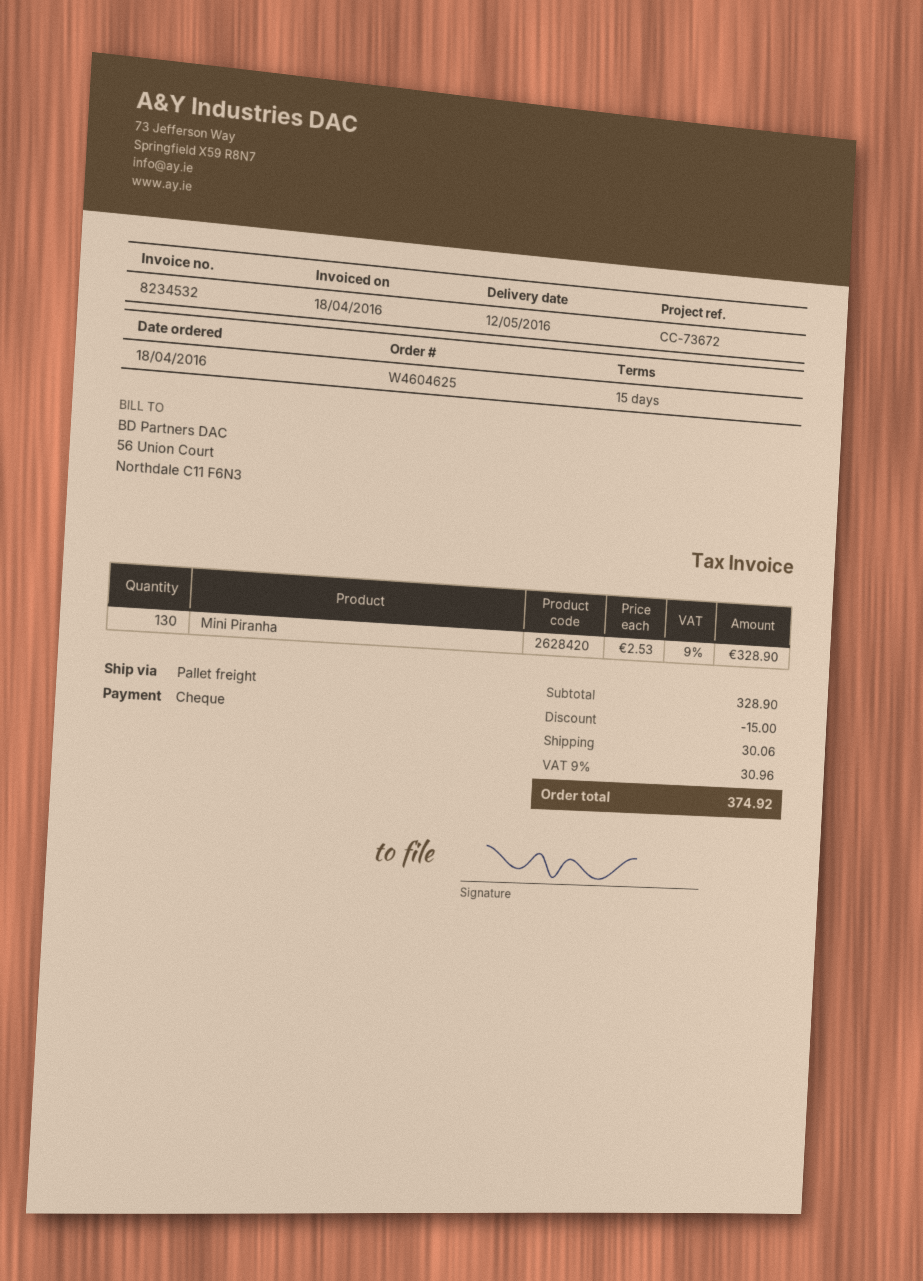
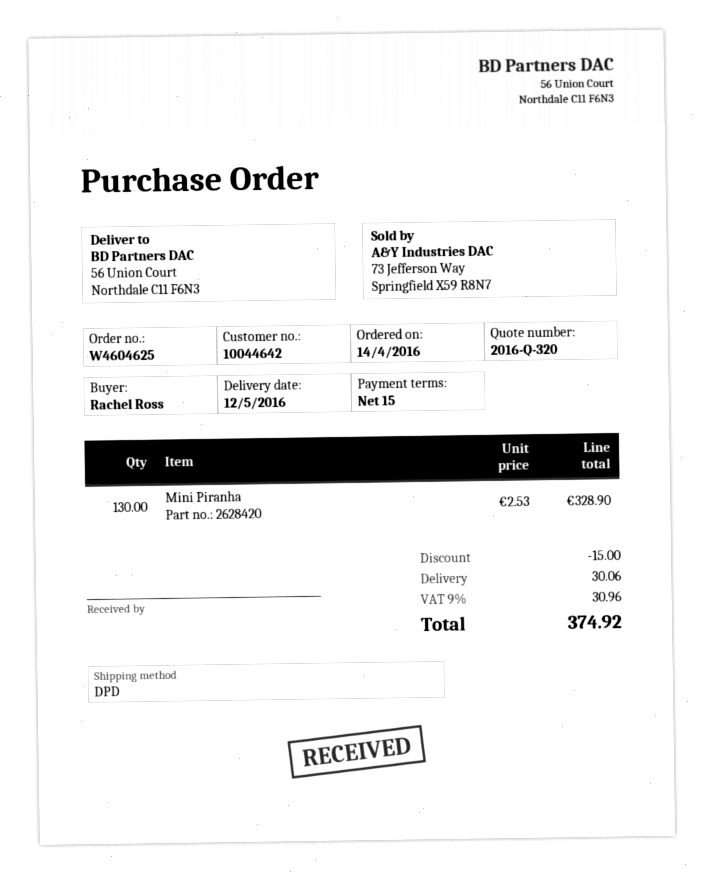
order date: 2016-04-18 -> 2016-04-14
shipping method: pallet freight -> DPD

